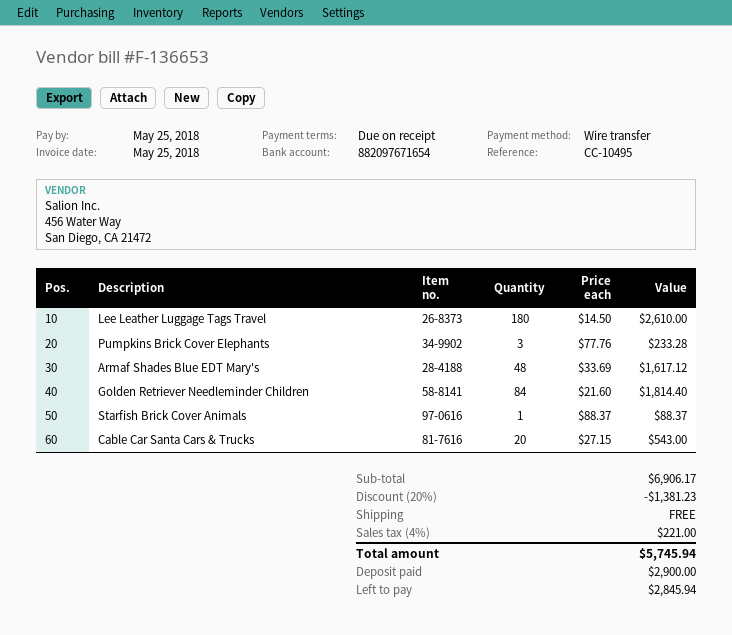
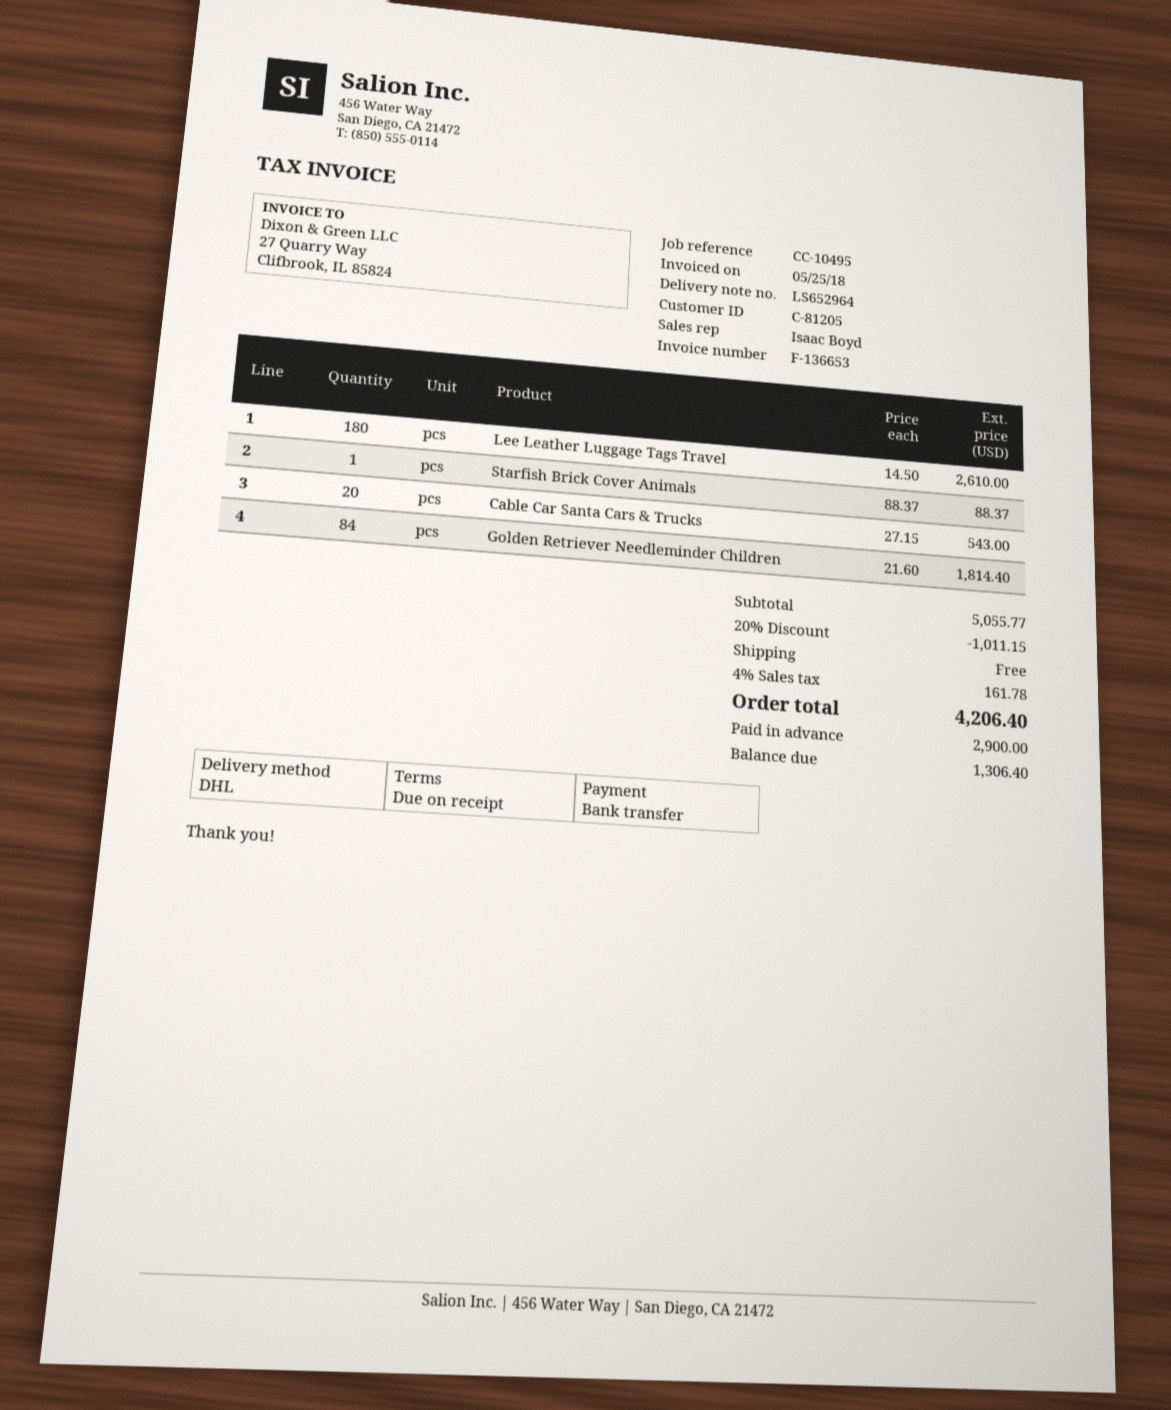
Pumpkins Brick Cover Elephants: 3 x 77.76 = 233.28 -> none
Armaf Shades Blue EDT Mary's: 48 x 33.69 = 1617.12 -> none
subtotal: 6906.17 -> 5055.77
discount: 20% = 1381.23 -> 20% = 1011.15
tax: 4% = 221.00 -> 4% = 161.78
total: 5745.94 -> 4206.40
balance: 2845.94 -> 1306.40

